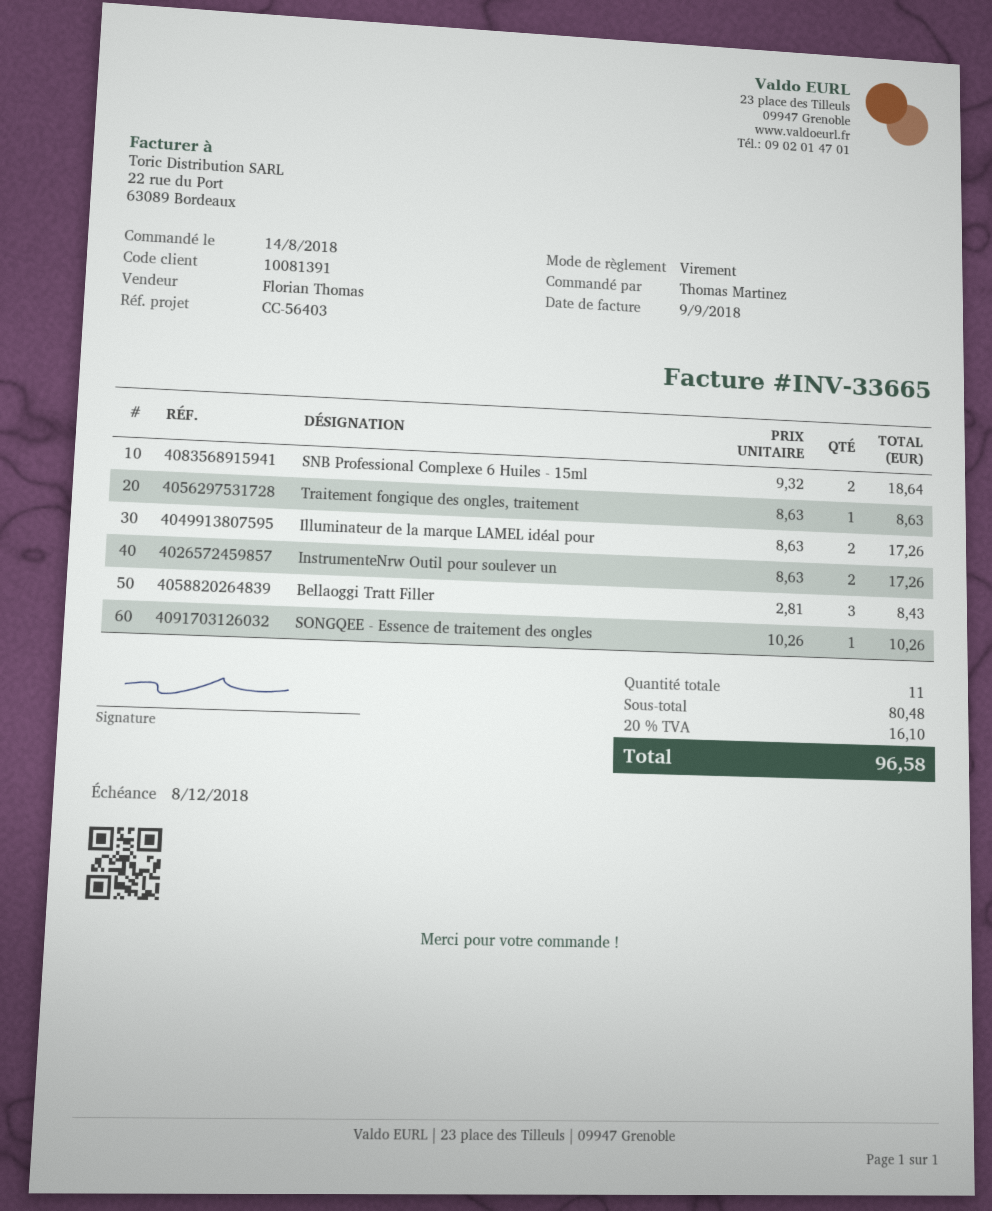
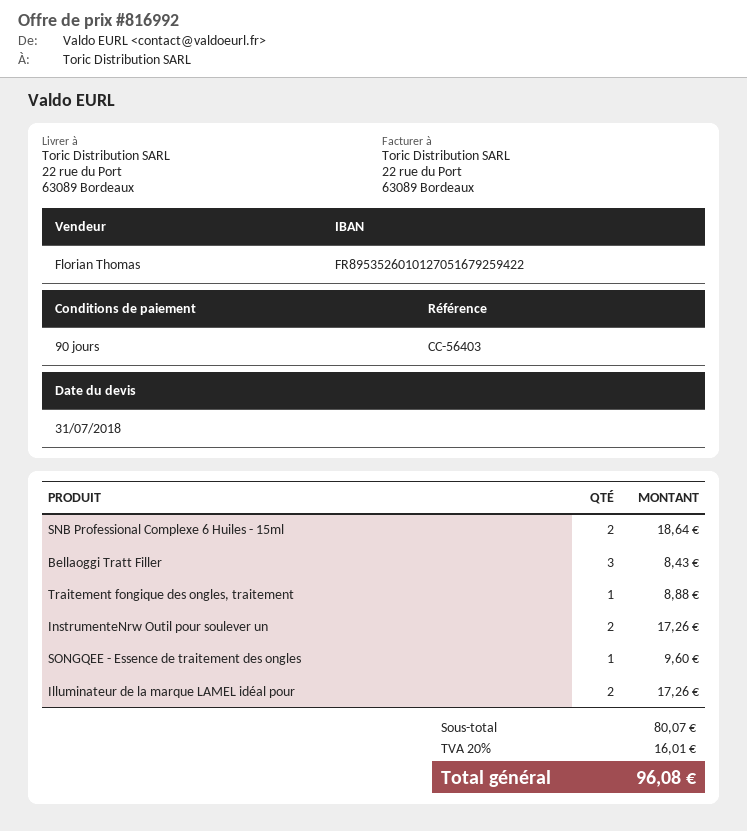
Traitement fongique des ongles, traitement: 1 for 8.63 -> 1 for 8.88
SONGQEE - Essence de traitement des ongles: 1 for 10.26 -> 1 for 9.60
subtotal: 80.48 -> 80.07
tax: 20% = 16.10 -> 20% = 16.01
total: 96.58 -> 96.08

